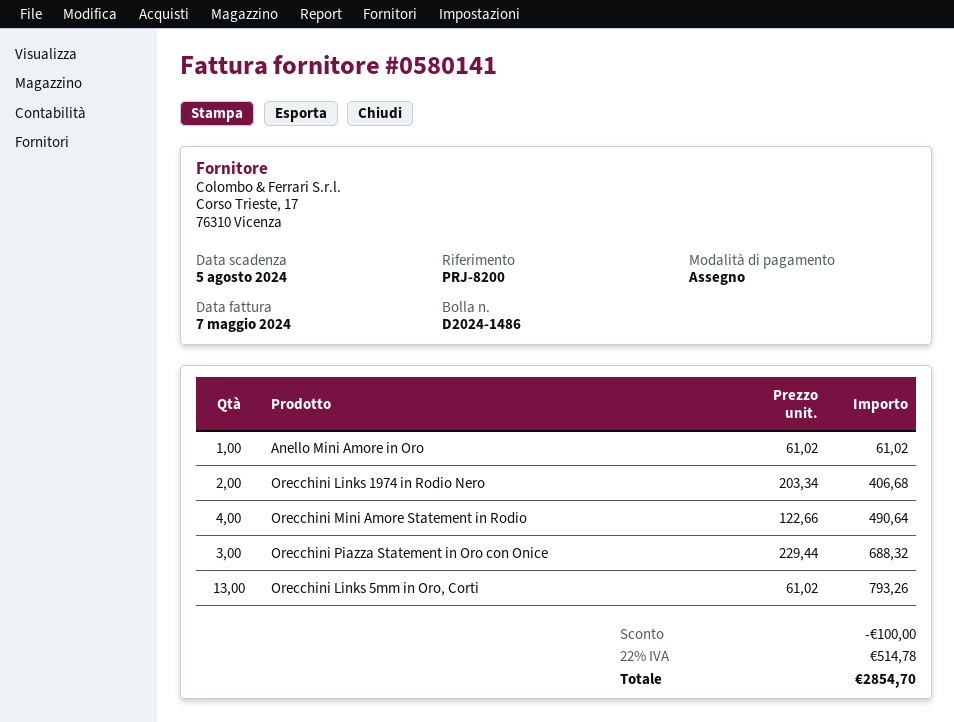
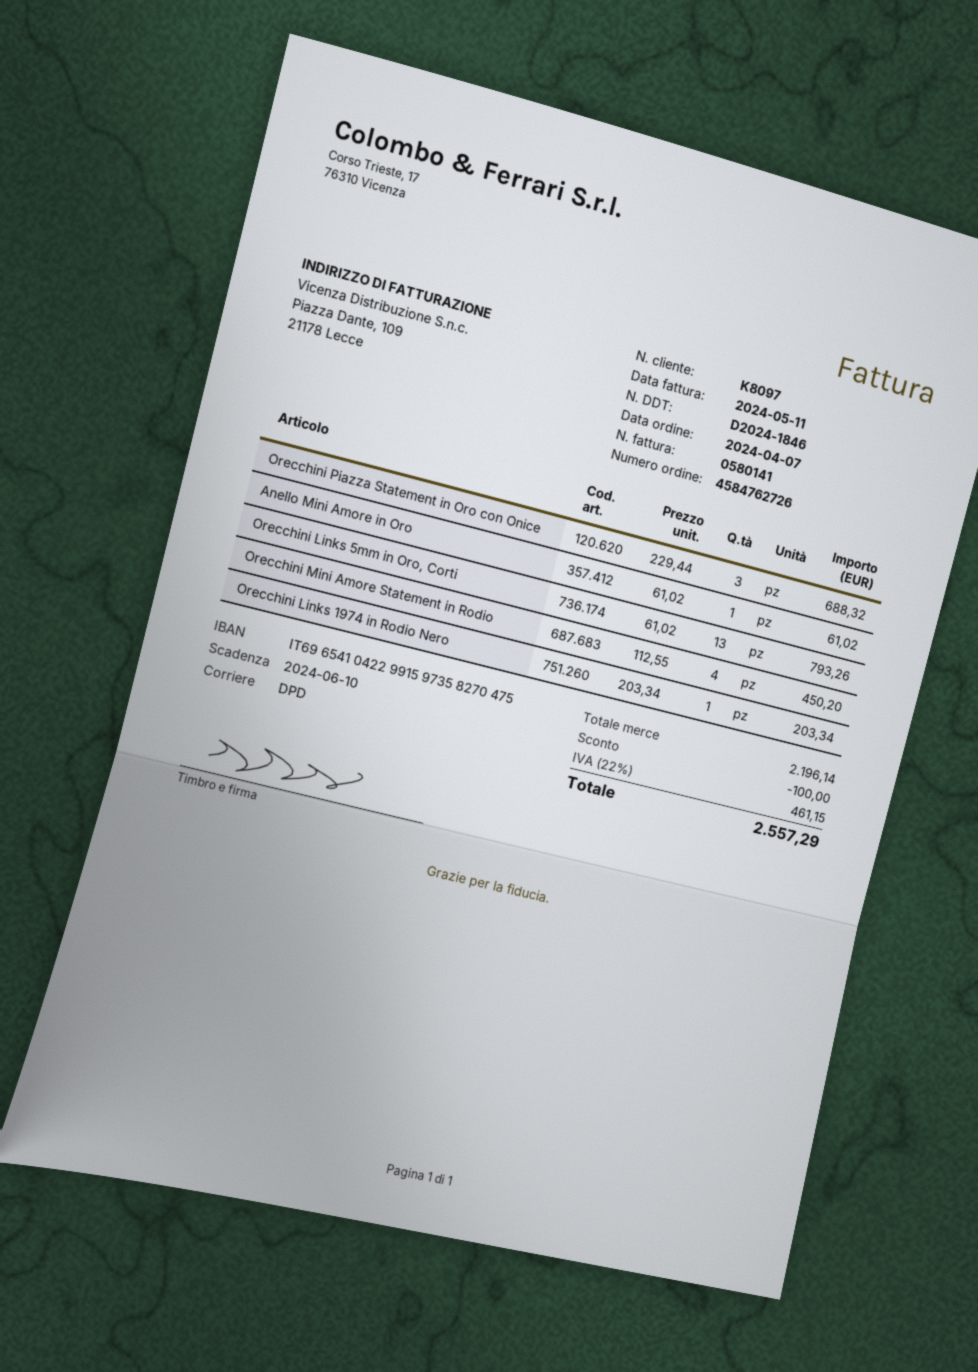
delivery note number: D2024-1486 -> D2024-1846
invoice date: 2024-05-07 -> 2024-05-11
due date: 2024-08-05 -> 2024-06-10
Orecchini Links 1974 in Rodio Nero: 2 x 203.34 = 406.68 -> 1 x 203.34 = 203.34
Orecchini Mini Amore Statement in Rodio: 4 x 122.66 = 490.64 -> 4 x 112.55 = 450.20
tax: 22% = 514.78 -> 22% = 461.15
total: 2854.70 -> 2557.29

